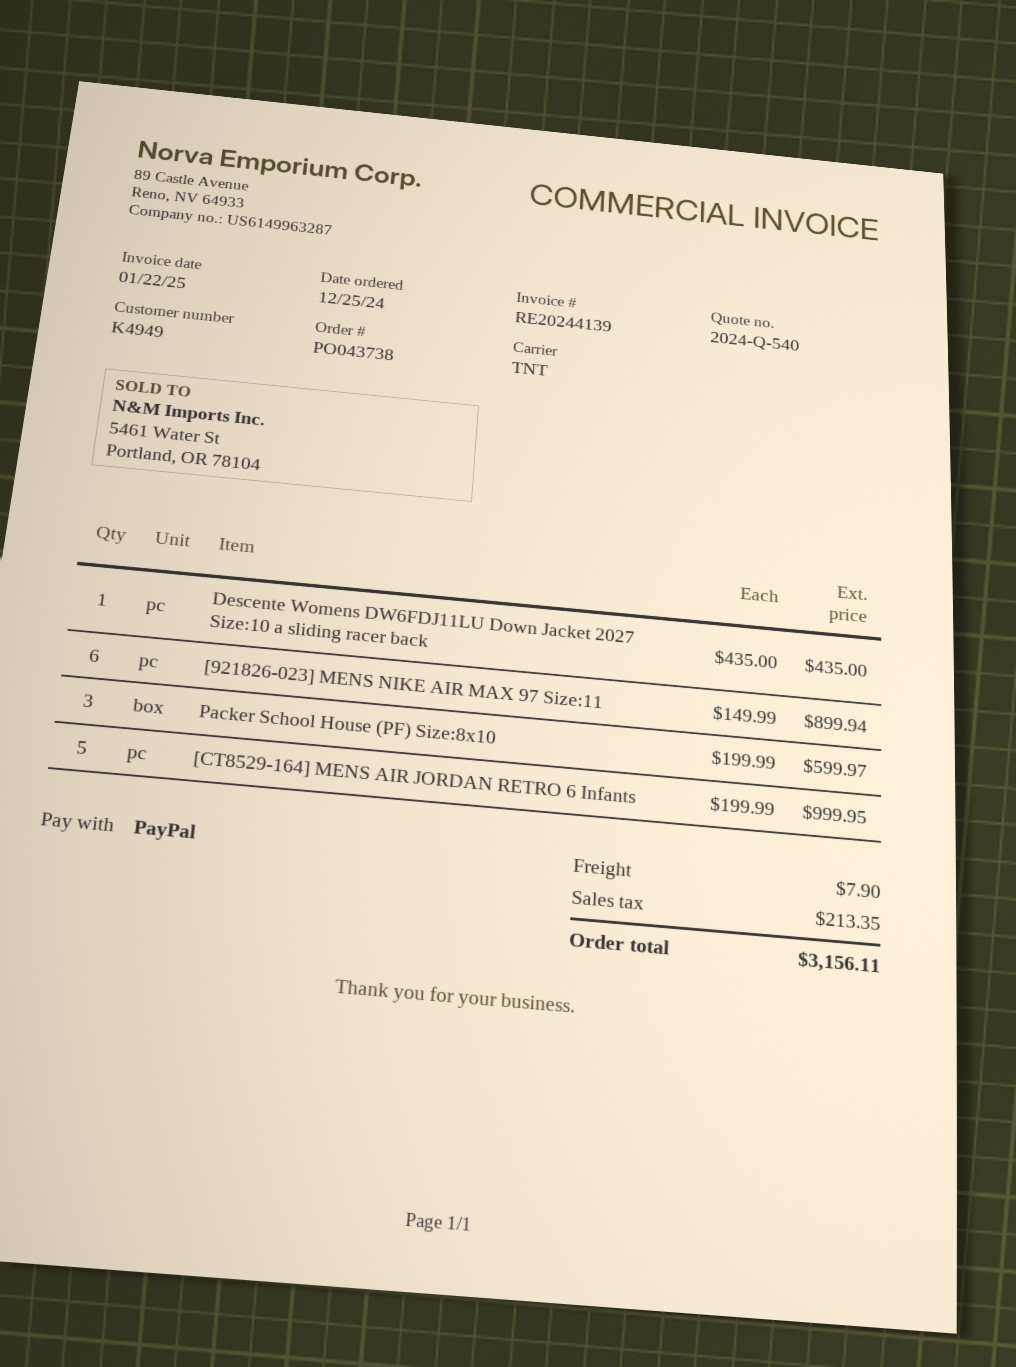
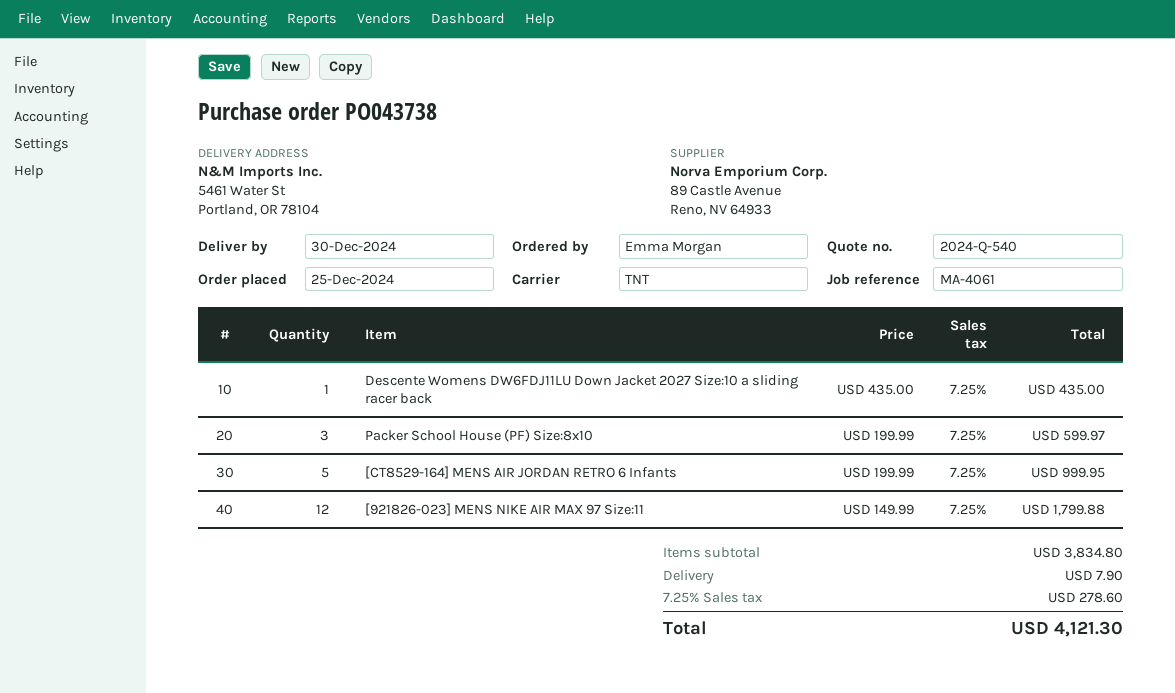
[921826-023] MENS NIKE AIR MAX 97 Size:11: 6 x 149.99 = 899.94 -> 12 x 149.99 = 1799.88
tax: 213.35 -> 278.60
total: 3156.11 -> 4121.30

